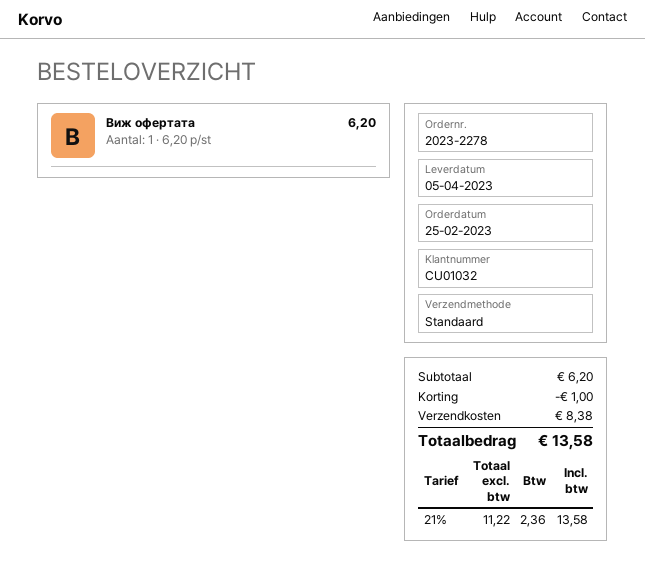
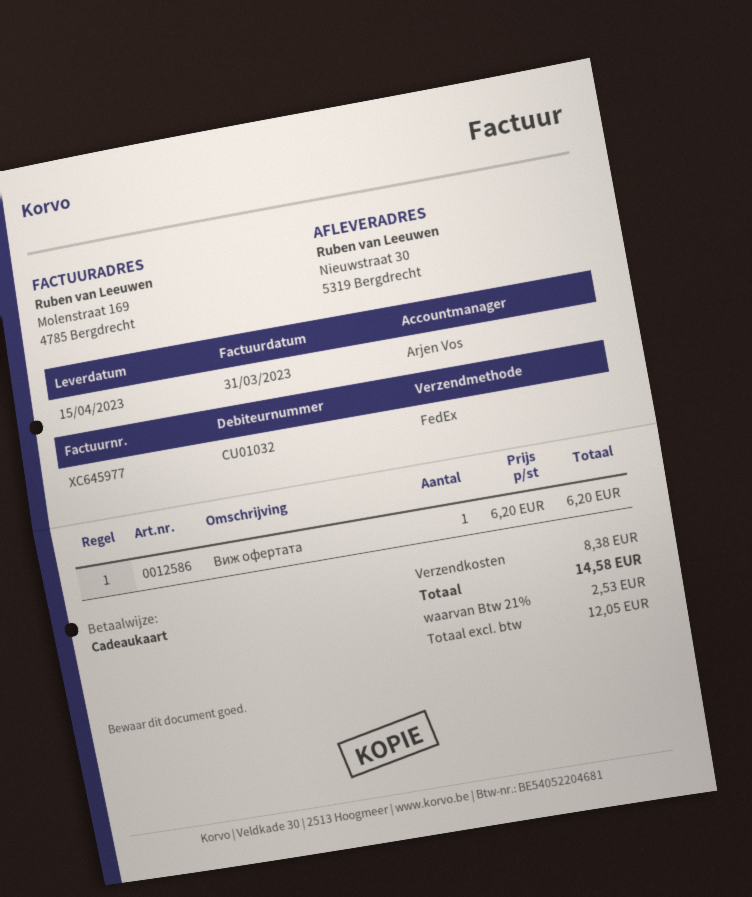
delivery date: 2023-04-05 -> 2023-04-15
shipping method: standard -> FedEx
discount: 1.00 -> none
net: 11.22 -> 12.05
tax: 21% = 2.36 -> 21% = 2.53
total: 13.58 -> 14.58

